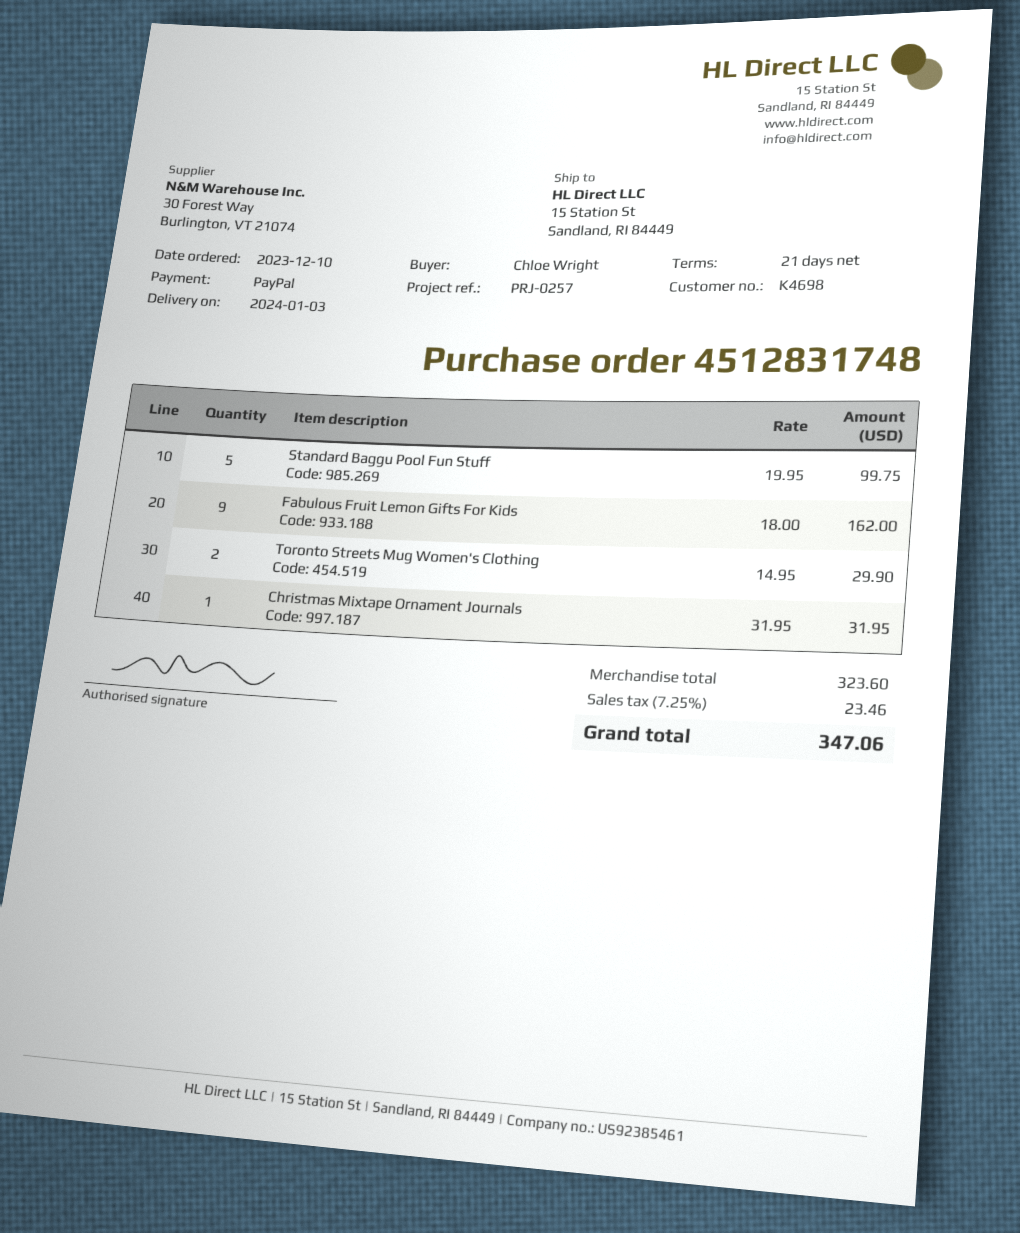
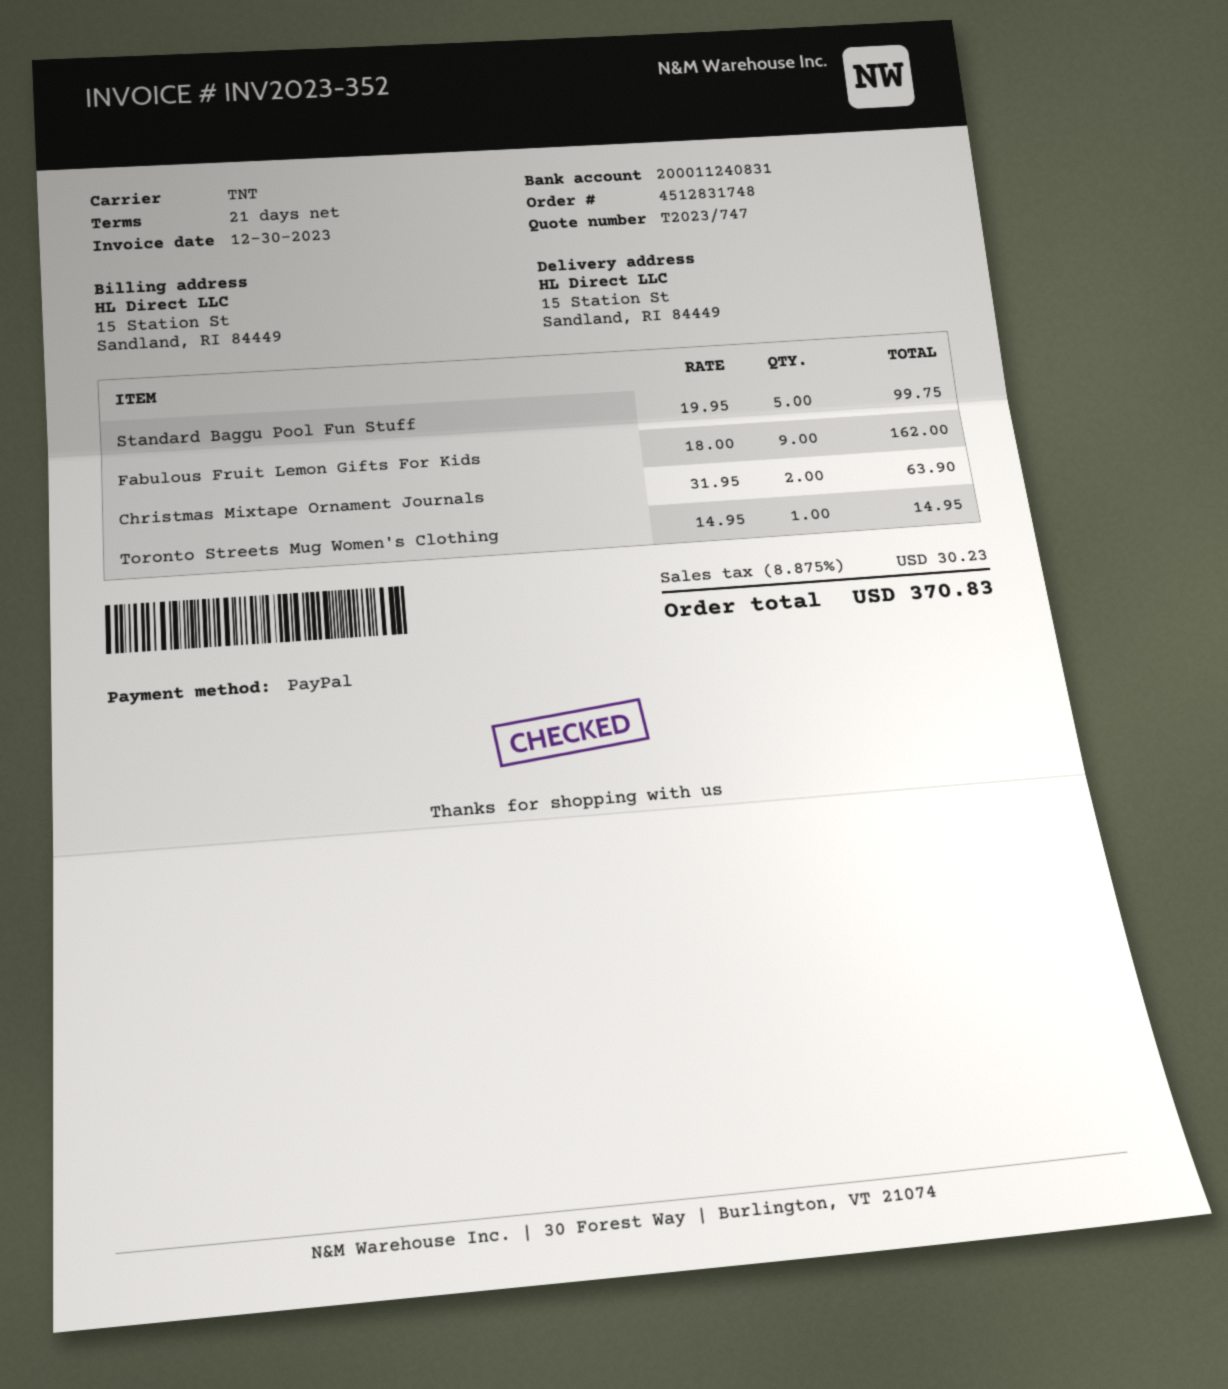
Toronto Streets Mug Women's Clothing: 2 x 14.95 = 29.90 -> 1 x 14.95 = 14.95
Christmas Mixtape Ornament Journals: 1 x 31.95 = 31.95 -> 2 x 31.95 = 63.90
tax: 7.25% = 23.46 -> 8.875% = 30.23
total: 347.06 -> 370.83

